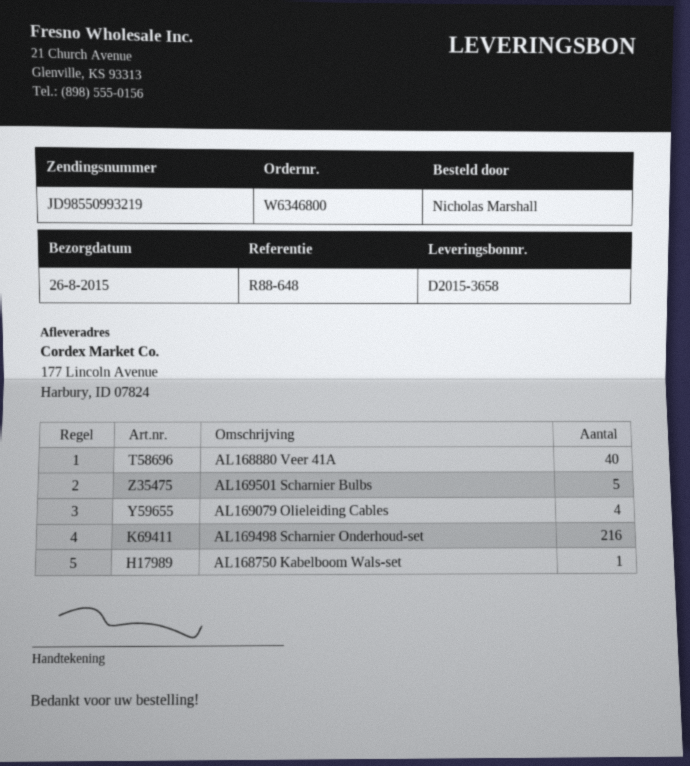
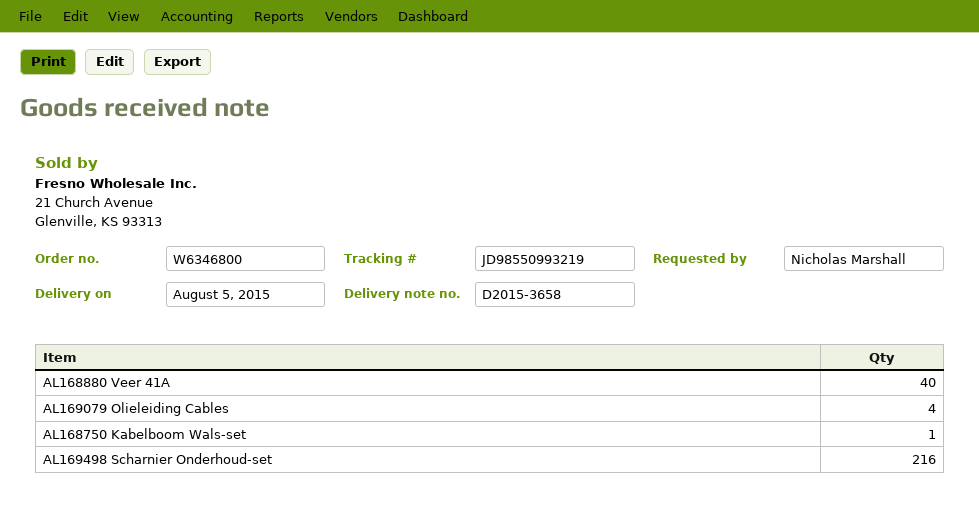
delivery date: 2015-08-26 -> 2015-08-05
AL169501 Scharnier Bulbs: 5 -> none

